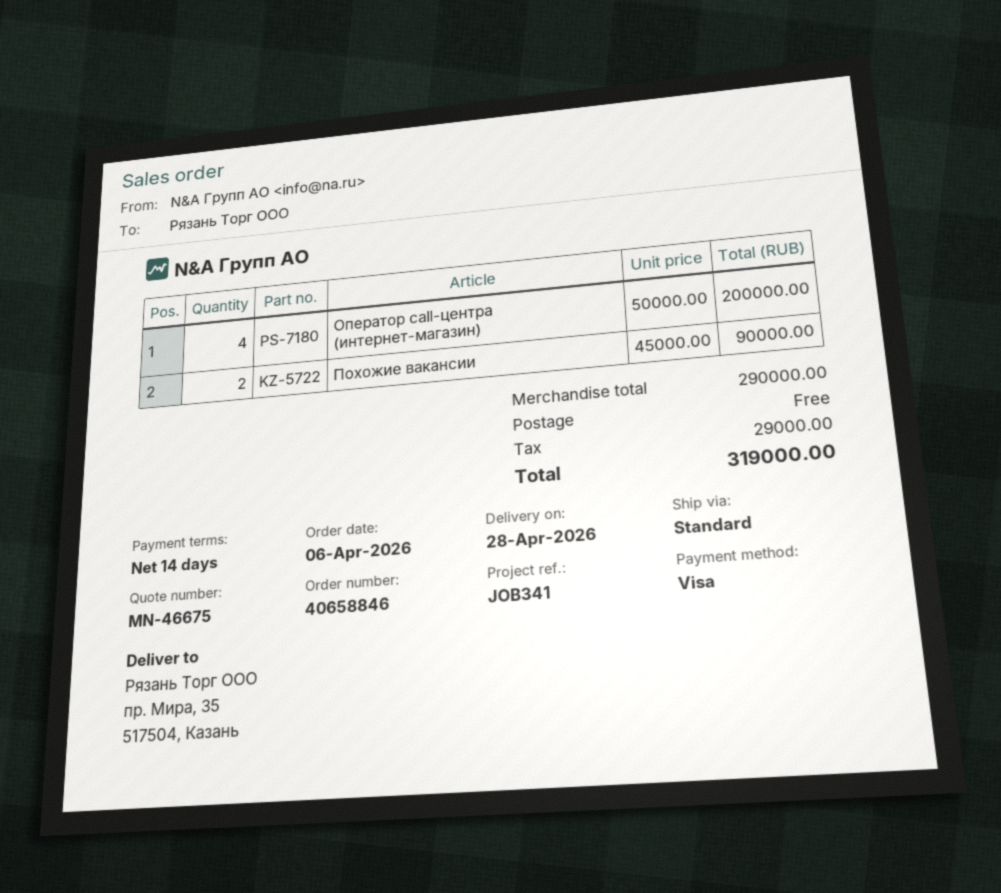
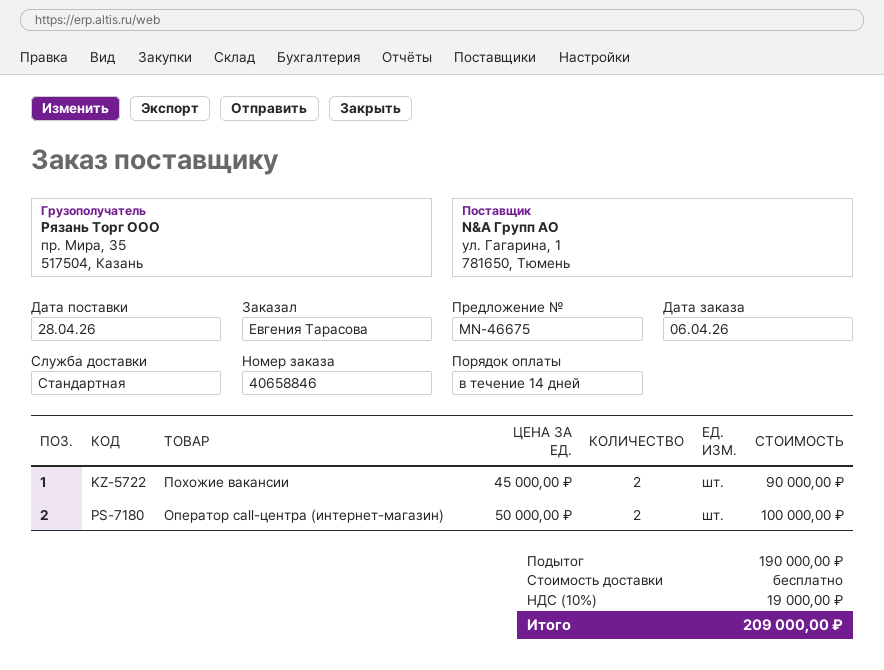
Оператор call-центра (интернет-магазин): 4 x 50000.00 = 200000.00 -> 2 x 50000.00 = 100000.00
subtotal: 290000.00 -> 190000.00
tax: 29000.00 -> 19000.00
total: 319000.00 -> 209000.00

